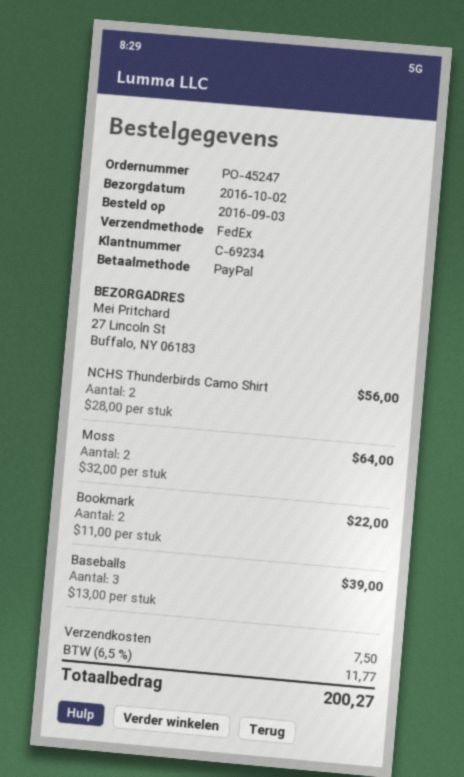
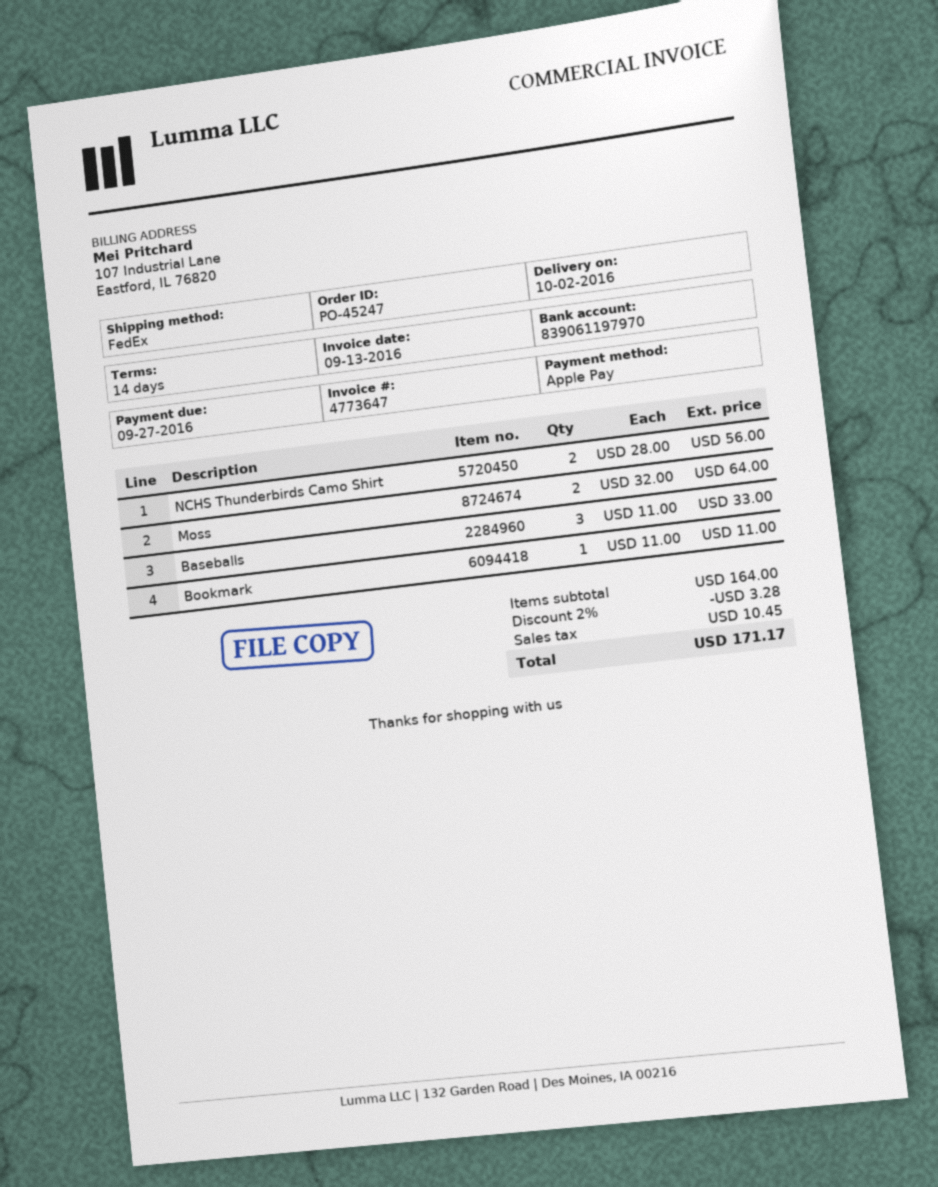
payment method: PayPal -> Apple Pay
Bookmark: 2 x 11.00 = 22.00 -> 1 x 11.00 = 11.00
Baseballs: 3 x 13.00 = 39.00 -> 3 x 11.00 = 33.00
discount: none -> 2% = 3.28
shipping: 7.50 -> none
tax: 11.77 -> 10.45
total: 200.27 -> 171.17

